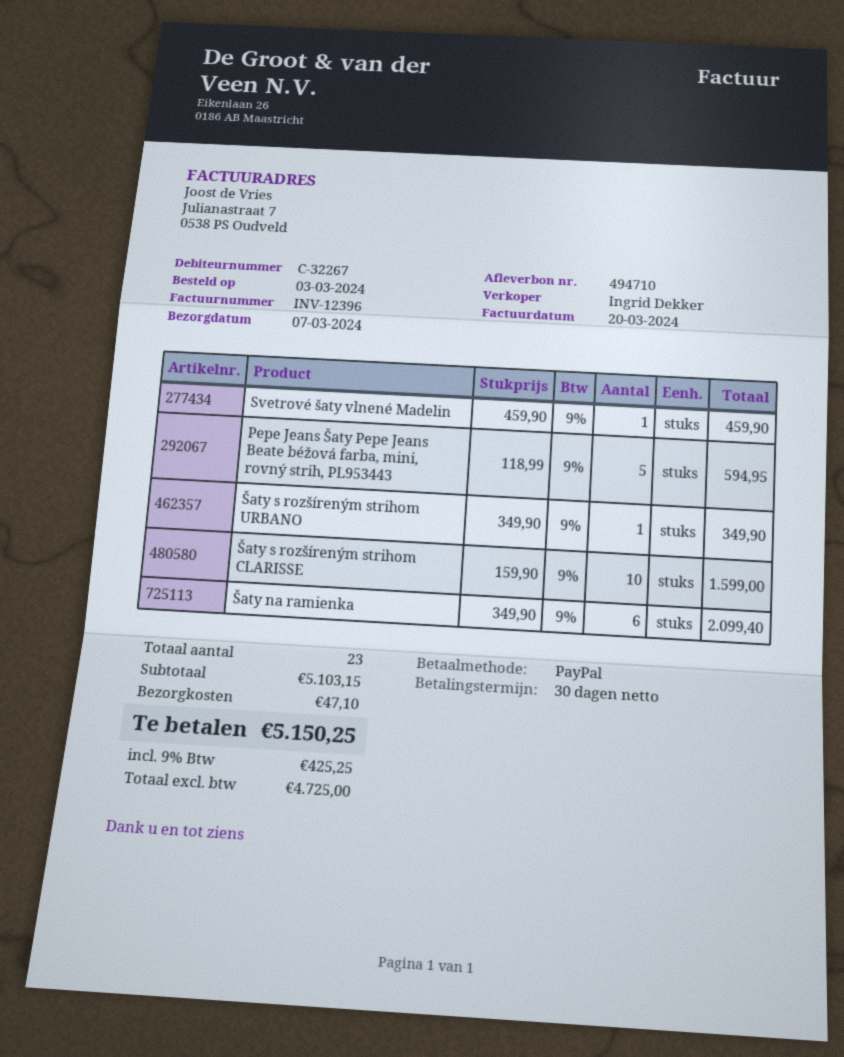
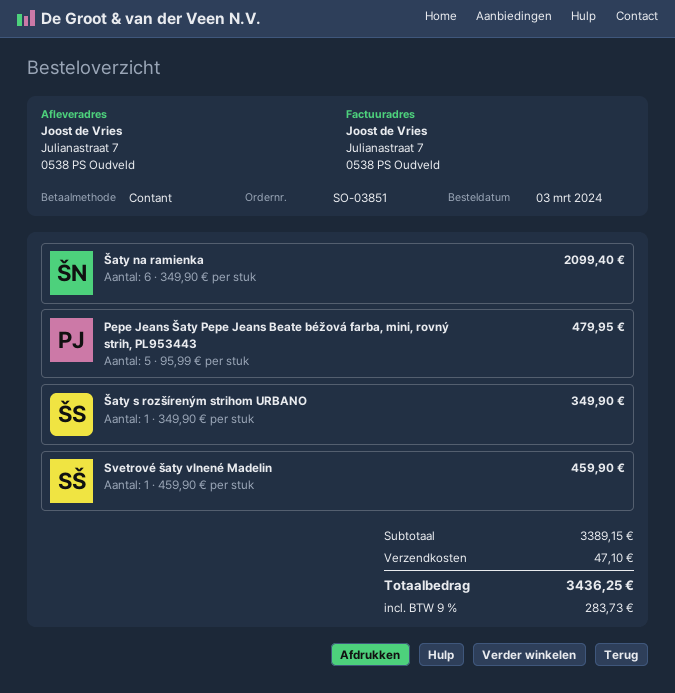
payment method: PayPal -> cash
Pepe Jeans Šaty Pepe Jeans Beate béžová farba, mini, rovný strih, PL953443: 5 x 118.99 = 594.95 -> 5 x 95.99 = 479.95
Šaty s rozšíreným strihom CLARISSE: 10 x 159.90 = 1599.00 -> none
subtotal: 5103.15 -> 3389.15
tax: 9% = 425.25 -> 9% = 283.73
total: 5150.25 -> 3436.25

